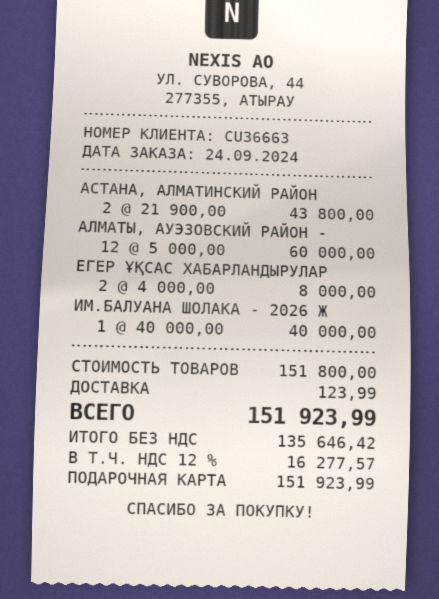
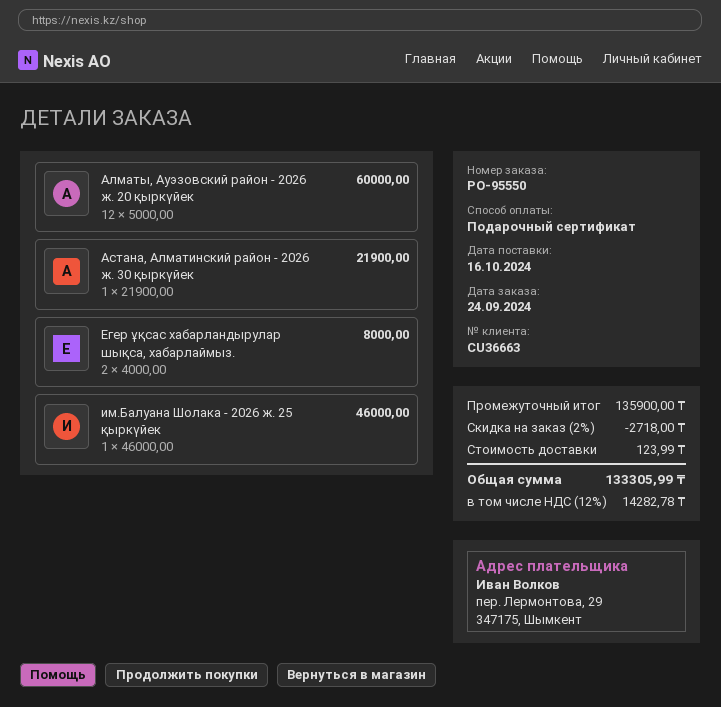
АСТАНА, АЛМАТИНСКИЙ РАЙОН: 2 x 21900.00 = 43800.00 -> 1 x 21900.00 = 21900.00
ИМ.БАЛУАНА ШОЛАКА - 2026 Ж: 1 x 40000.00 = 40000.00 -> 1 x 46000.00 = 46000.00
subtotal: 151800.00 -> 135900.00
discount: none -> 2% = 2718.00
tax: 12% = 16277.57 -> 12% = 14282.78
total: 151923.99 -> 133305.99

